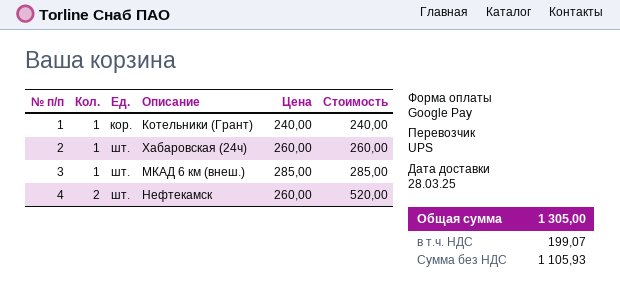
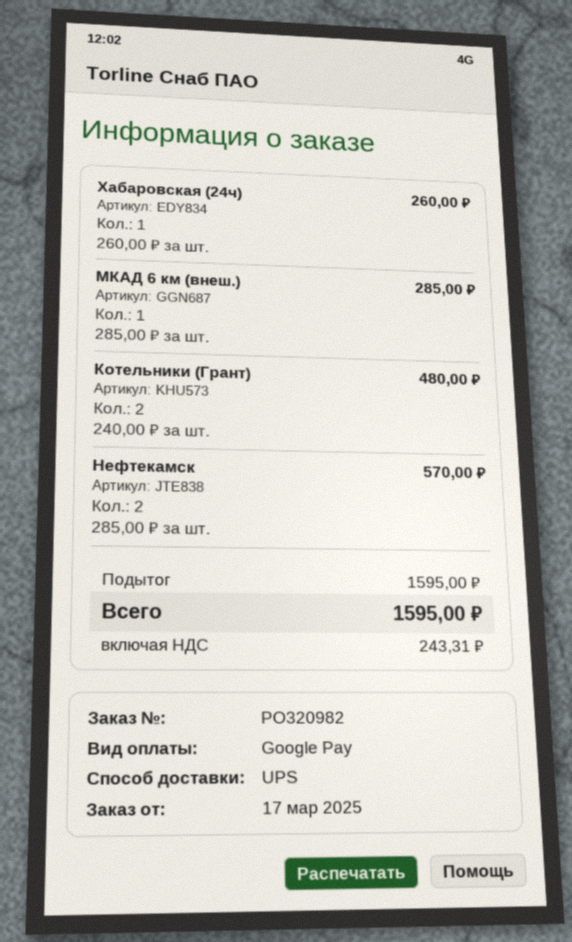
Котельники (Грант): 1 x 240.00 = 240.00 -> 2 x 240.00 = 480.00
Нефтекамск: 2 x 260.00 = 520.00 -> 2 x 285.00 = 570.00
tax: 199.07 -> 243.31
total: 1305.00 -> 1595.00

